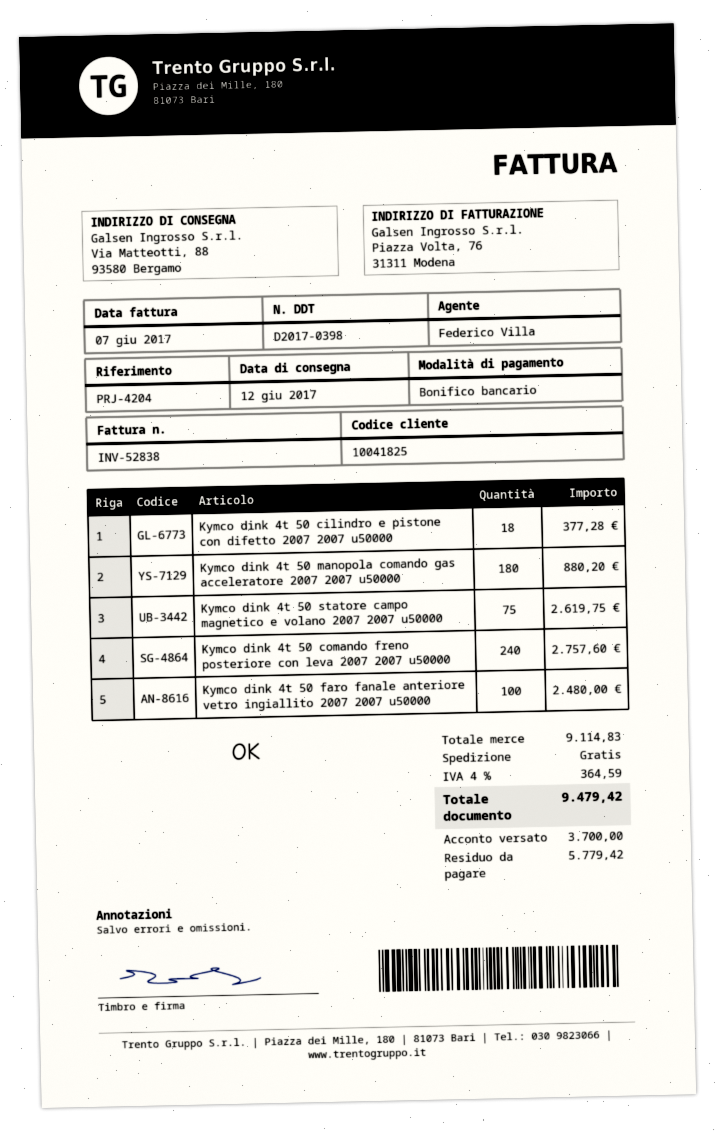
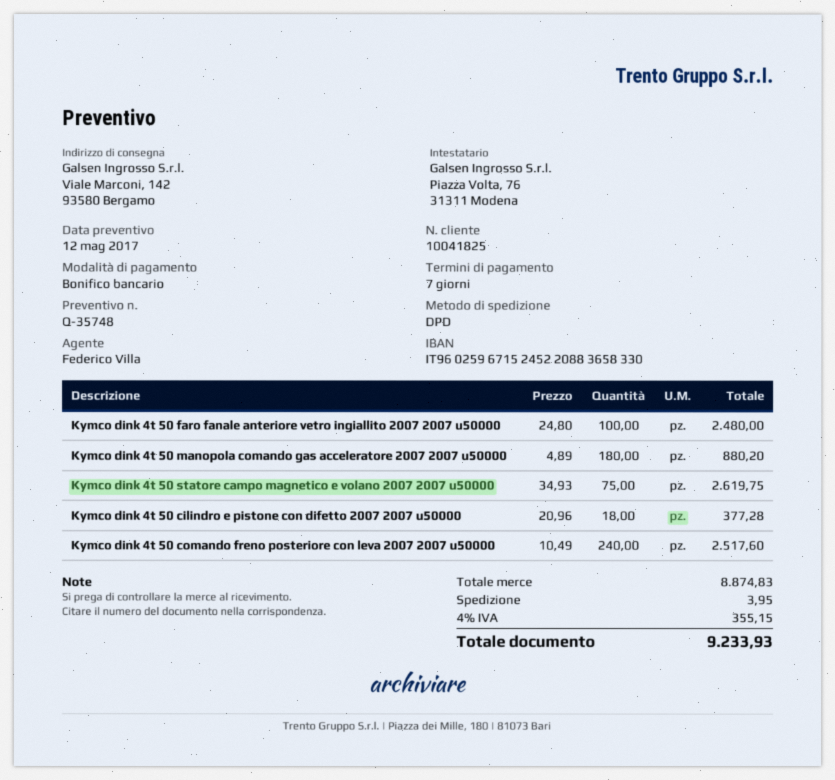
ship to: Via Matteotti, 88, 93580 Bergamo -> Viale Marconi, 142, 93580 Bergamo
Kymco dink 4t 50 comando freno posteriore con leva 2007 2007 u50000: 240 for 2757.60 -> 240 for 2517.60
subtotal: 9114.83 -> 8874.83
shipping: 0.00 -> 3.95
tax: 4% = 364.59 -> 4% = 355.15
total: 9479.42 -> 9233.93

